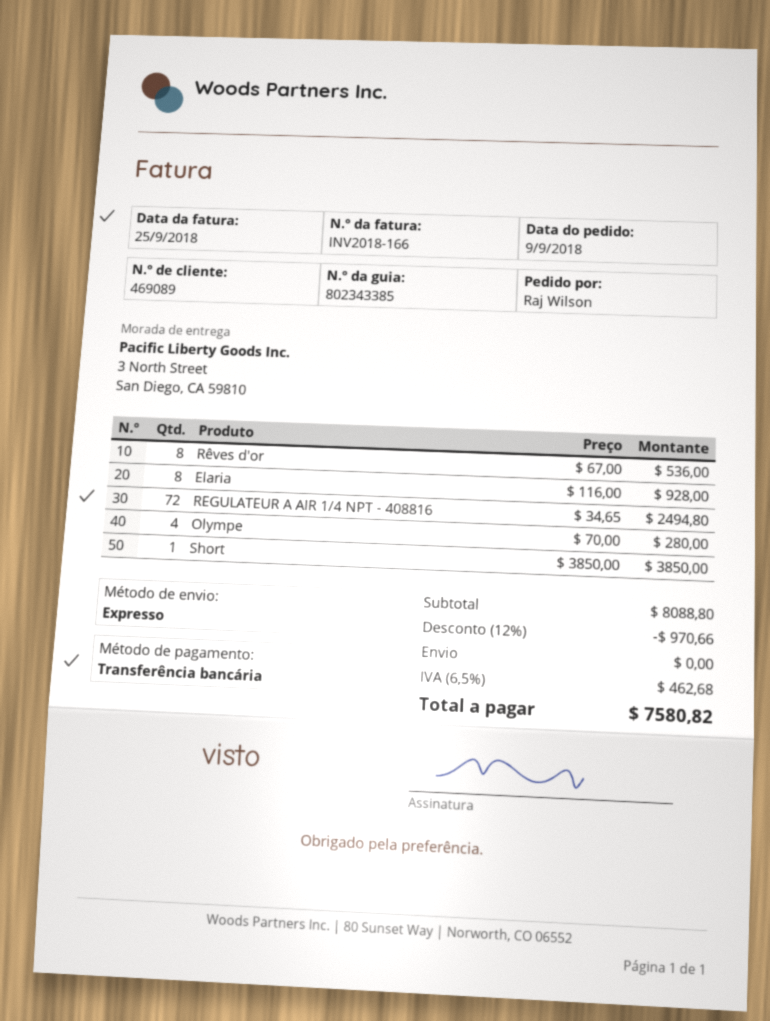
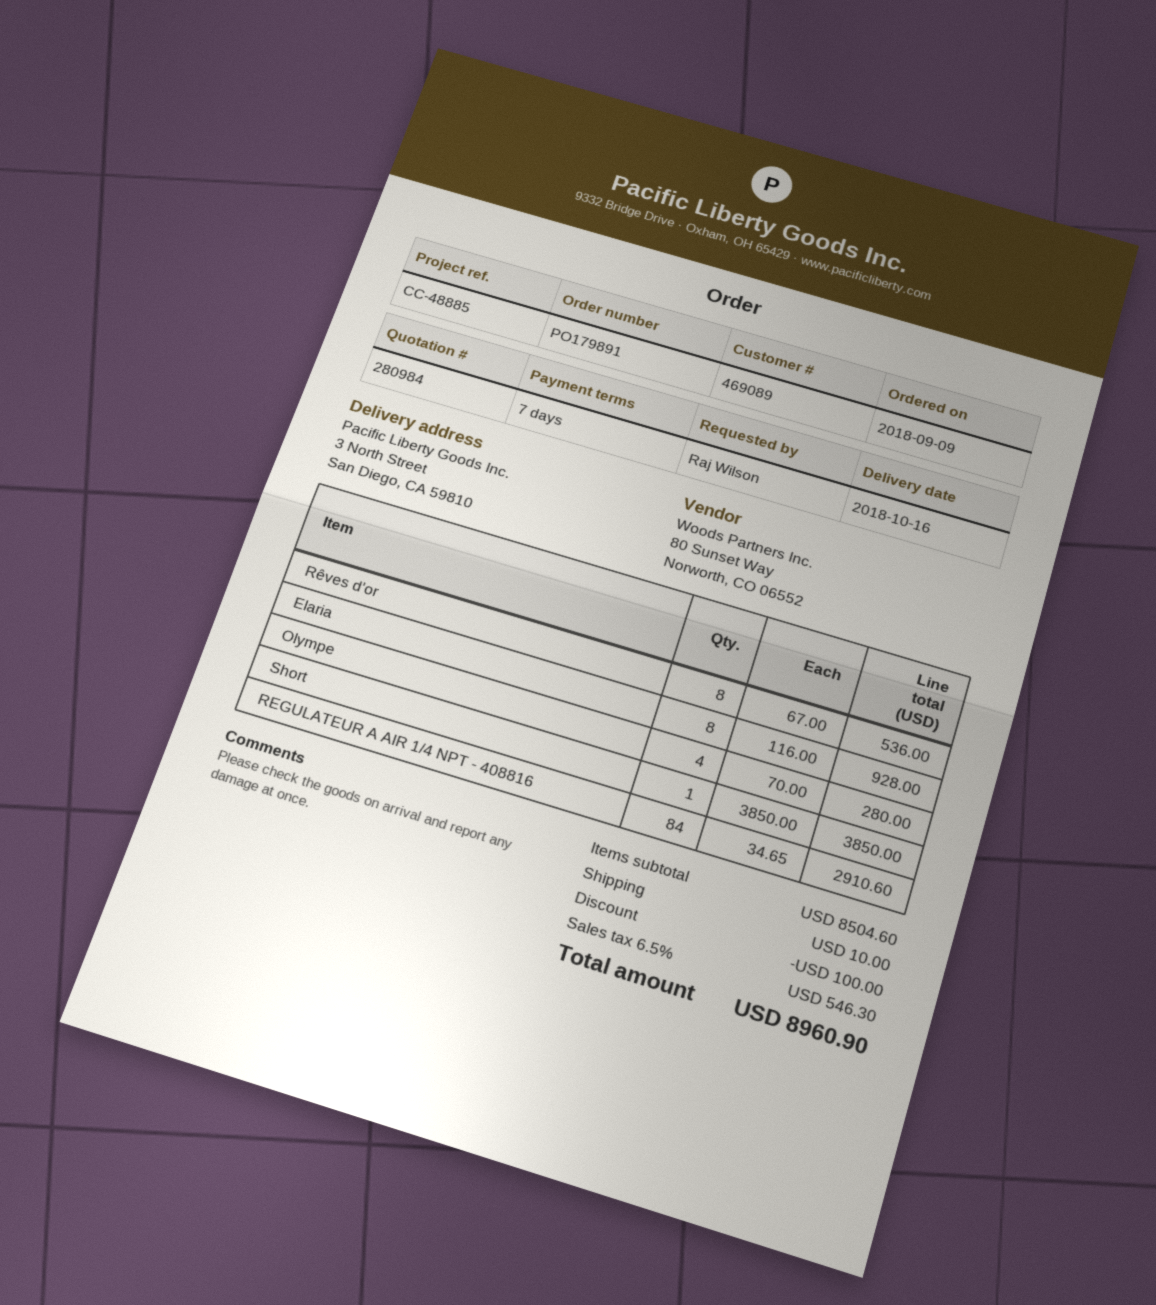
REGULATEUR A AIR 1/4 NPT - 408816: 72 x 34.65 = 2494.80 -> 84 x 34.65 = 2910.60
subtotal: 8088.80 -> 8504.60
discount: 970.66 -> 100.00
shipping: 0.00 -> 10.00
tax: 6.5% = 462.68 -> 6.5% = 546.30
total: 7580.82 -> 8960.90

